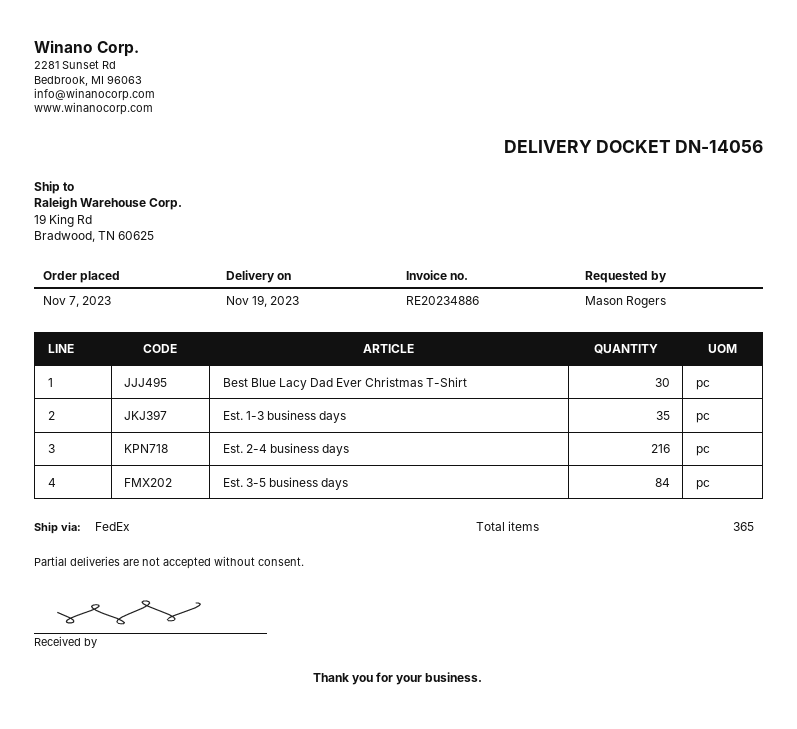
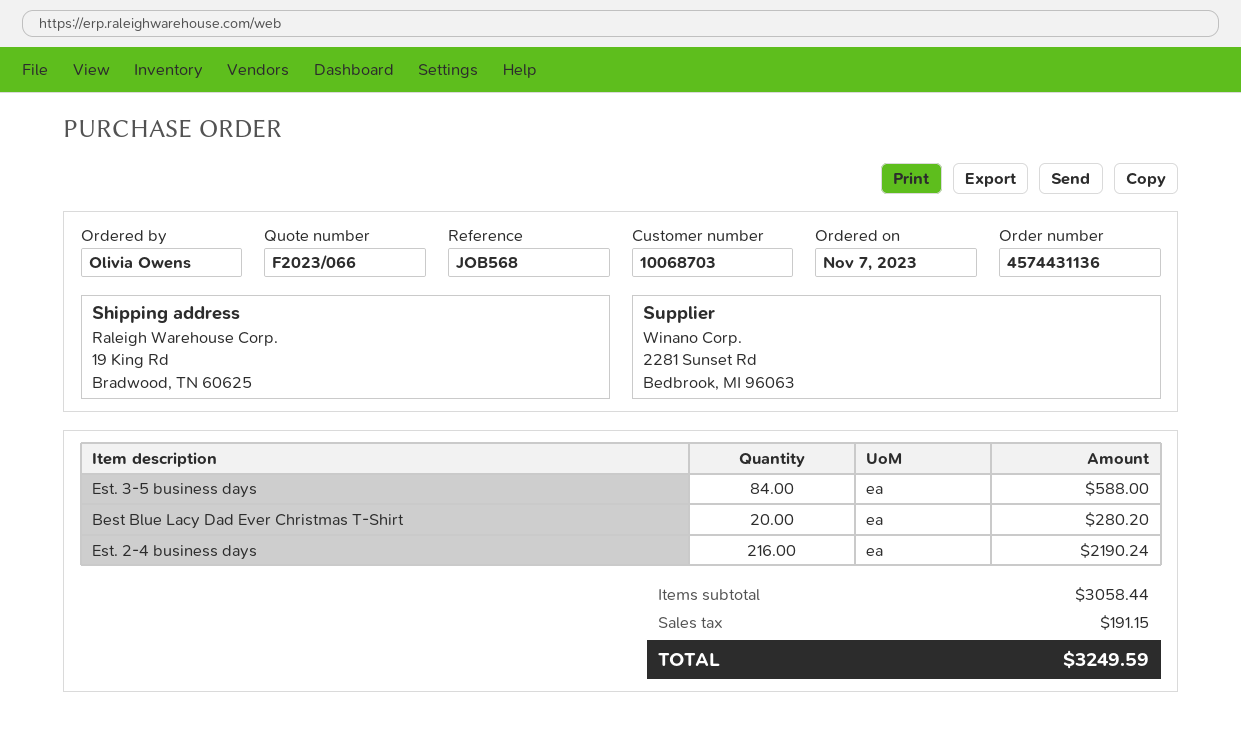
ordered by: Mason Rogers -> Olivia Owens
Best Blue Lacy Dad Ever Christmas T-Shirt: 30 -> 20
Est. 1-3 business days: 35 -> none

